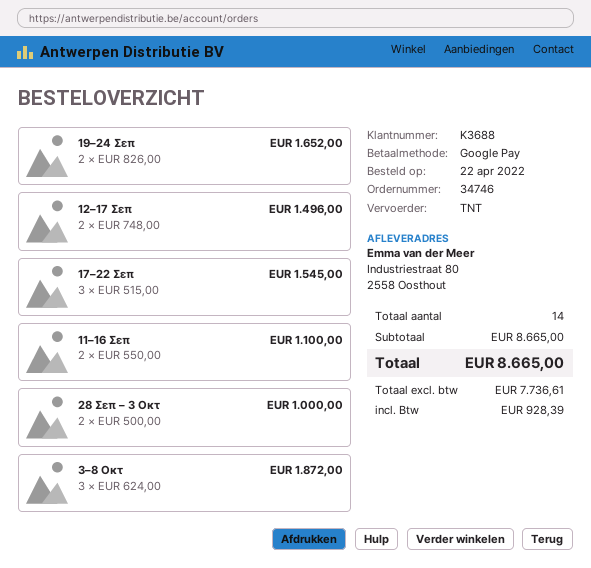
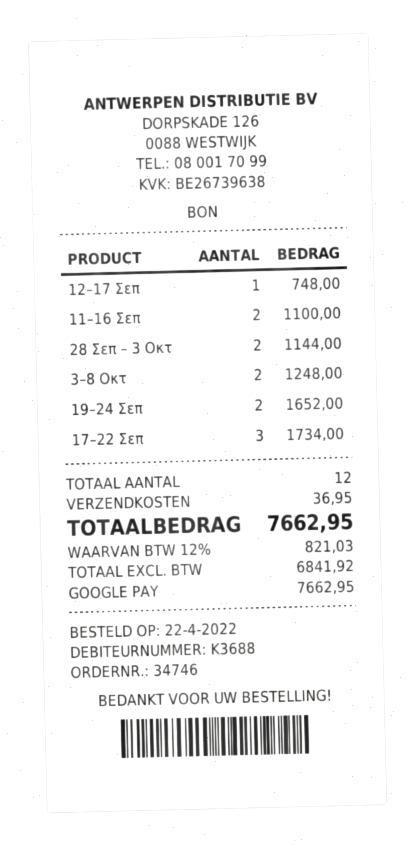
12–17 Σεπ: 2 for 1496.00 -> 1 for 748.00
17–22 Σεπ: 3 for 1545.00 -> 3 for 1734.00
28 Σεπ – 3 Οκτ: 2 for 1000.00 -> 2 for 1144.00
3–8 Οκτ: 3 for 1872.00 -> 2 for 1248.00
total quantity: 14 -> 12
shipping: none -> 36.95
net: 7736.61 -> 6841.92
tax: 928.39 -> 821.03
total: 8665.00 -> 7662.95

